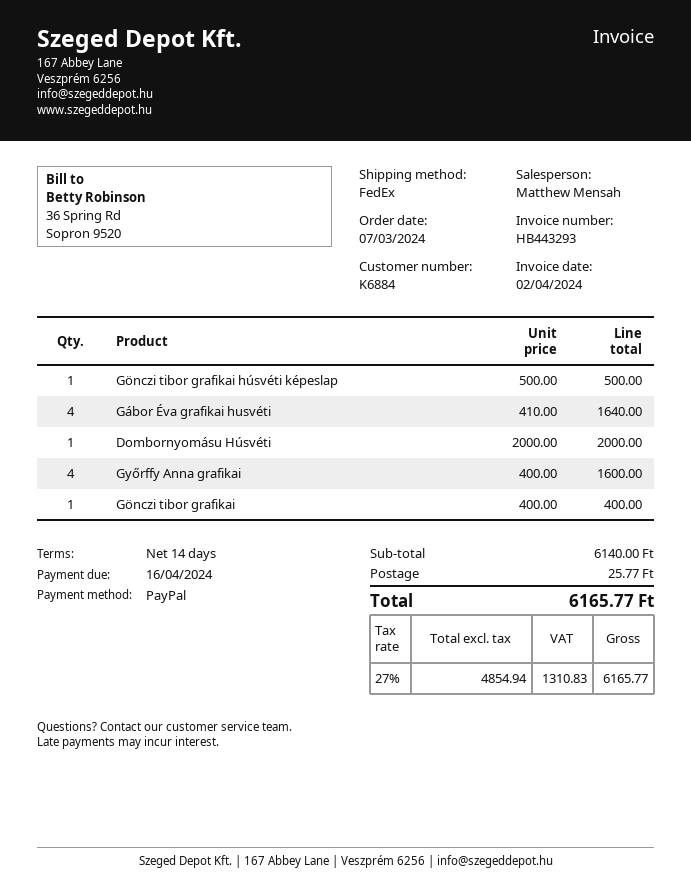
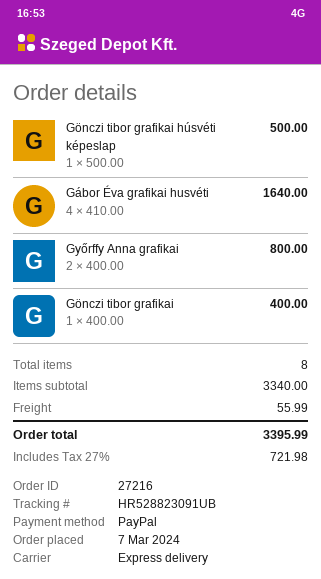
shipping method: FedEx -> express
Dombornyomásu Húsvéti: 1 x 2000.00 = 2000.00 -> none
Győrffy Anna grafikai: 4 x 400.00 = 1600.00 -> 2 x 400.00 = 800.00
subtotal: 6140.00 -> 3340.00
shipping: 25.77 -> 55.99
tax: 27% = 1310.83 -> 27% = 721.98
total: 6165.77 -> 3395.99

